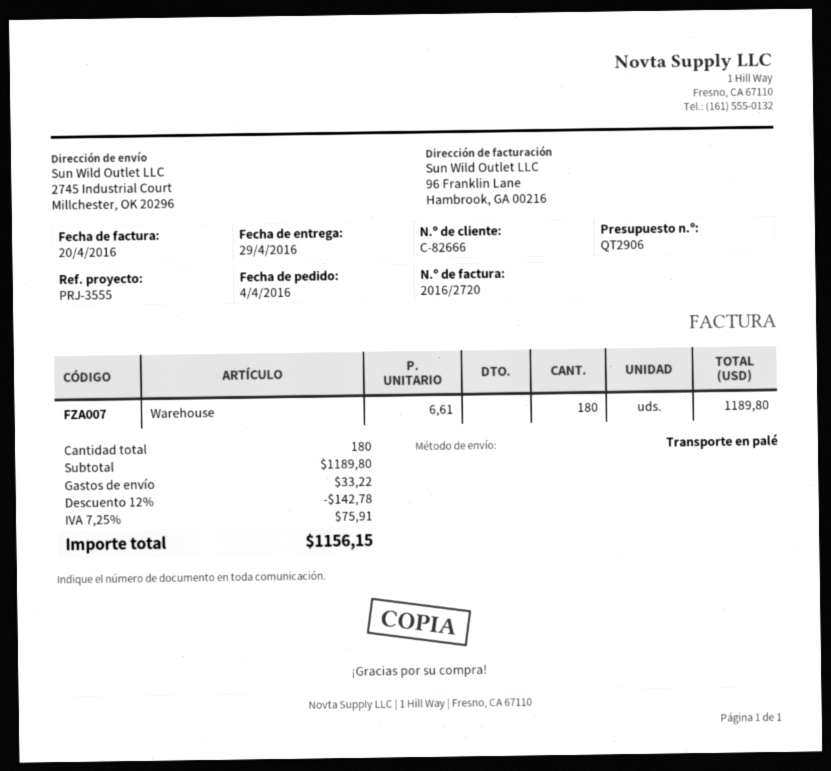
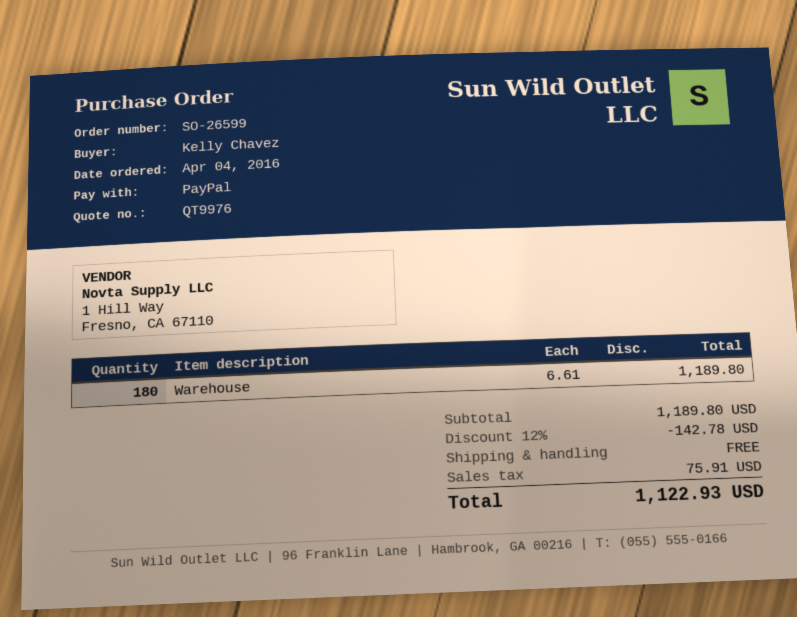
quote number: QT2906 -> QT9976
shipping: 33.22 -> 0.00
total: 1156.15 -> 1122.93

